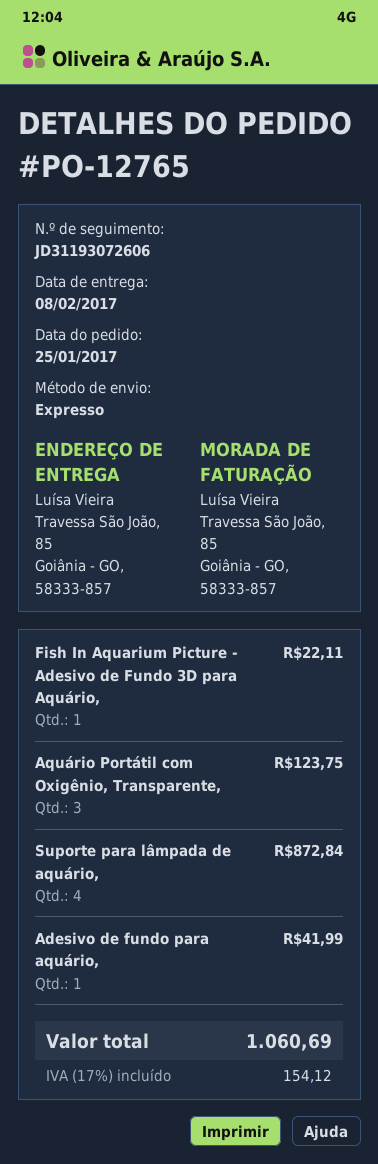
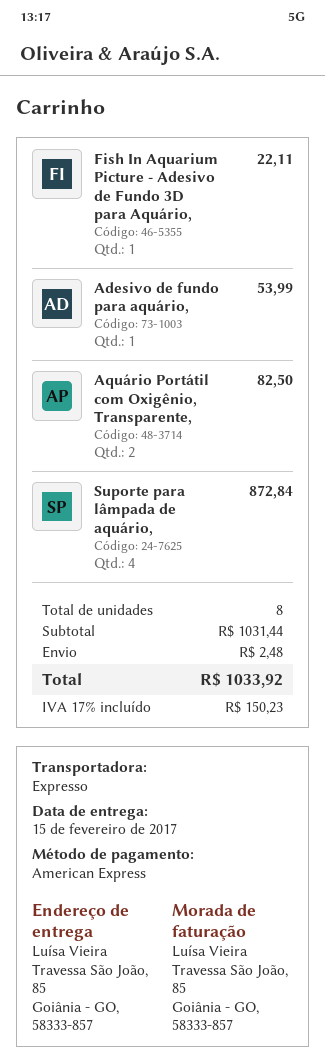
delivery date: 2017-02-08 -> 2017-02-15
Aquário Portátil com Oxigênio, Transparente,: 3 for 123.75 -> 2 for 82.50
Adesivo de fundo para aquário,: 1 for 41.99 -> 1 for 53.99
shipping: none -> 2.48
tax: 17% = 154.12 -> 17% = 150.23
total: 1060.69 -> 1033.92

